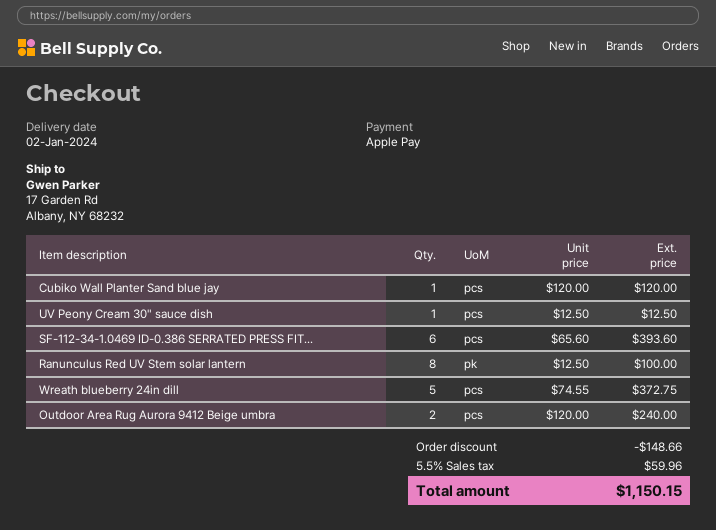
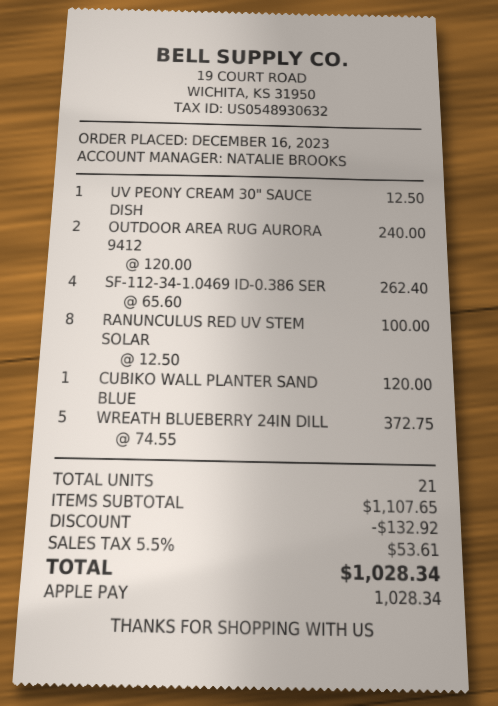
SF-112-34-1.0469 ID-0.386 SERRATED PRESS FIT...: 6 x 65.60 = 393.60 -> 4 x 65.60 = 262.40
discount: 148.66 -> 132.92
tax: 5.5% = 59.96 -> 5.5% = 53.61
total: 1150.15 -> 1028.34

